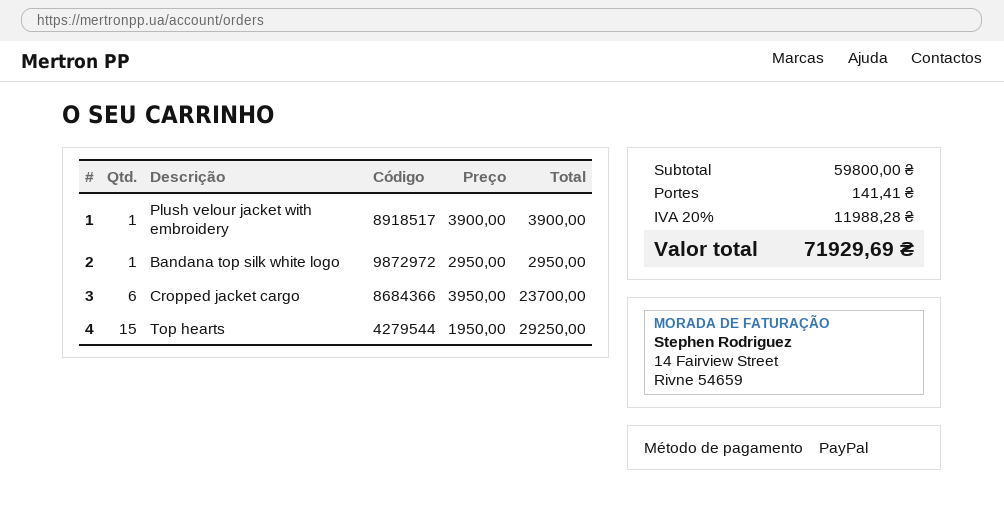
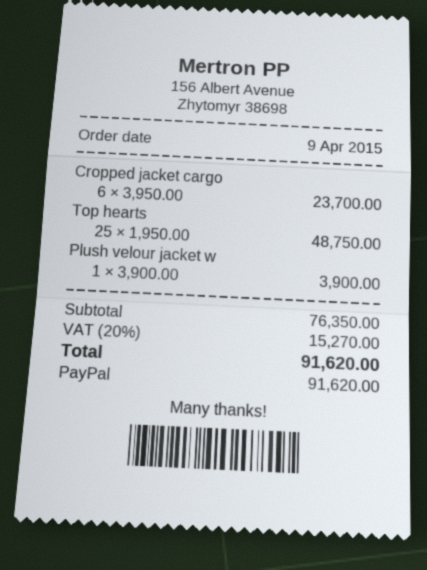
Bandana top silk white logo: 1 x 2950.00 = 2950.00 -> none
Тор hearts: 15 x 1950.00 = 29250.00 -> 25 x 1950.00 = 48750.00
subtotal: 59800.00 -> 76350.00
shipping: 141.41 -> none
tax: 20% = 11988.28 -> 20% = 15270.00
total: 71929.69 -> 91620.00

